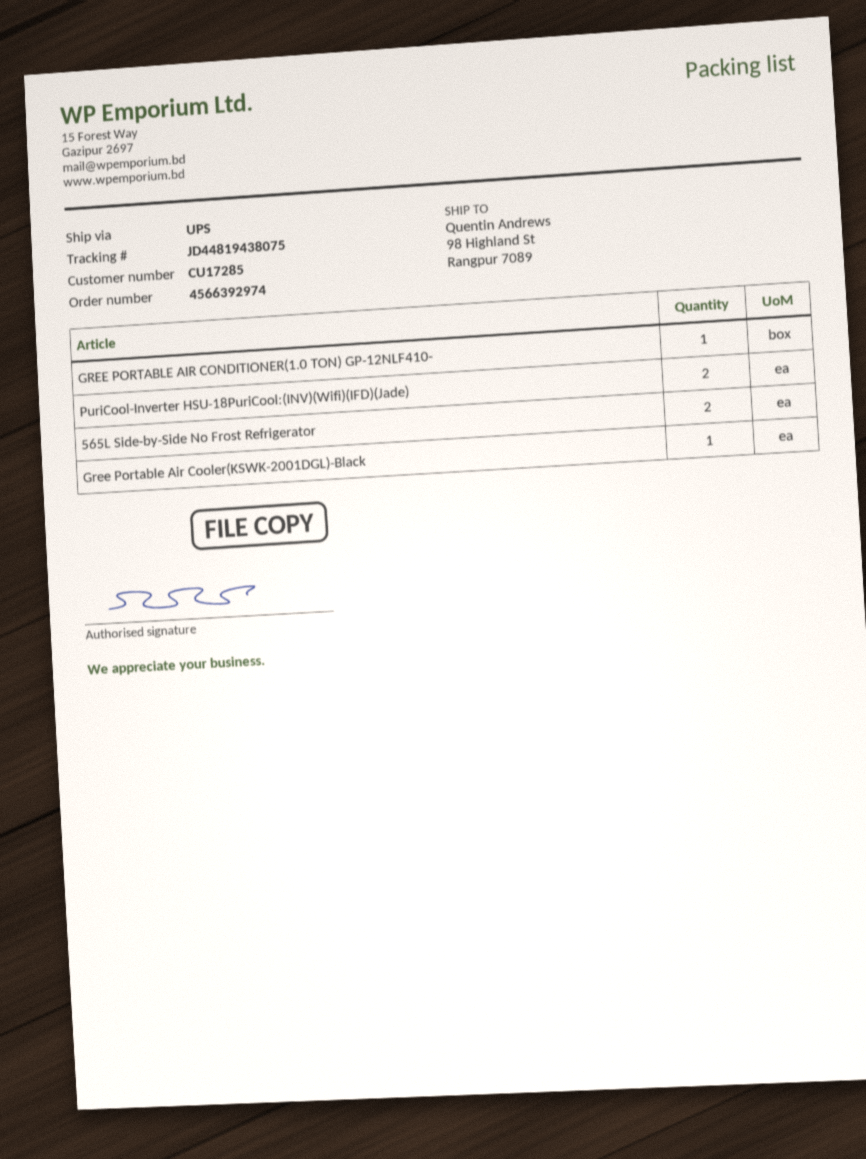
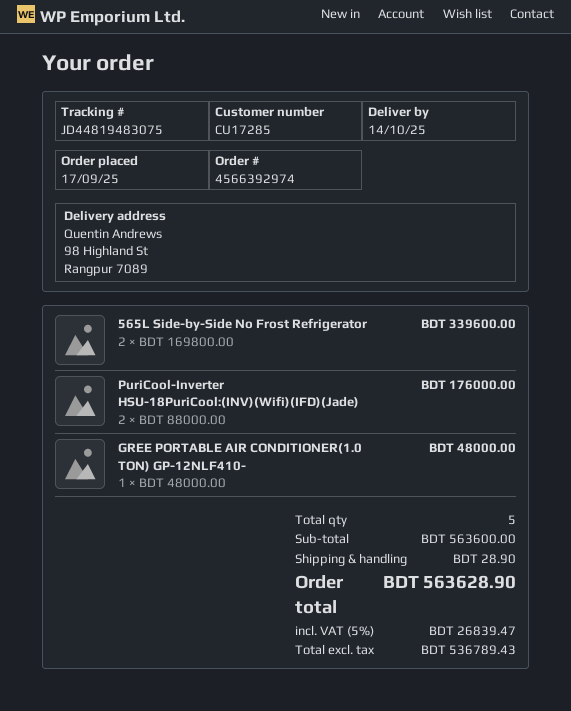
tracking number: JD44819438075 -> JD44819483075
Gree Portable Air Cooler(KSWK-2001DGL)-Black: 1 -> none

